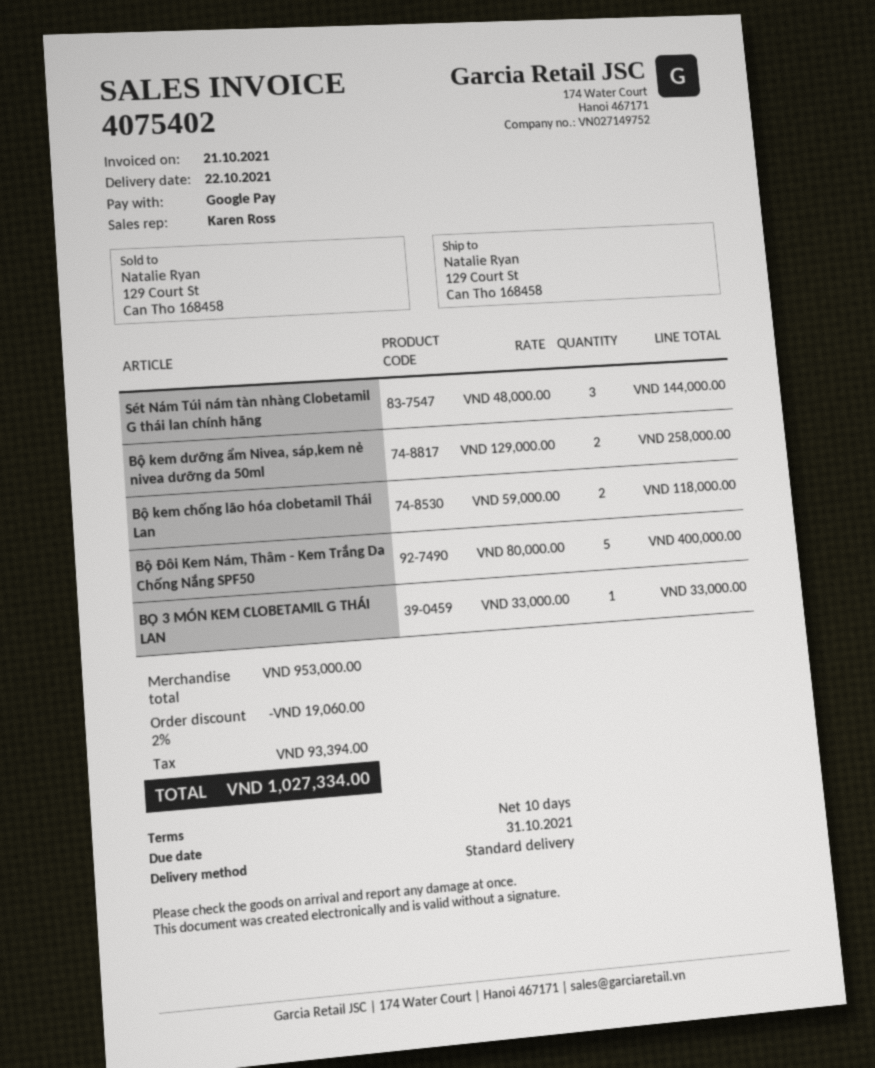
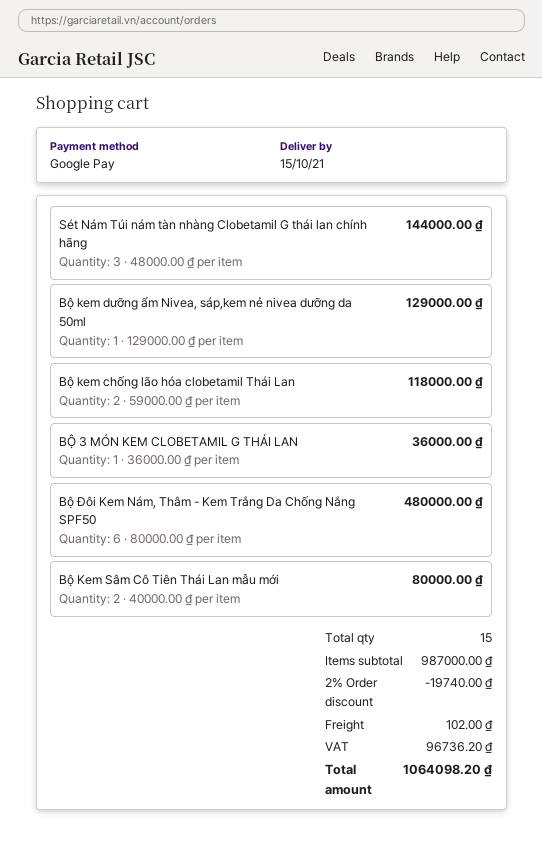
delivery date: 2021-10-22 -> 2021-10-15
Bộ kem dưỡng ẩm Nivea, sáp,kem nẻ nivea dưỡng da 50ml: 2 x 129000.00 = 258000.00 -> 1 x 129000.00 = 129000.00
Bộ Đôi Kem Nám, Thâm - Kem Trắng Da Chống Nắng SPF50: 5 x 80000.00 = 400000.00 -> 6 x 80000.00 = 480000.00
BỘ 3 MÓN KEM CLOBETAMIL G THÁI LAN: 1 x 33000.00 = 33000.00 -> 1 x 36000.00 = 36000.00
Bộ Kem Sâm Cô Tiên Thái Lan mẫu mới: none -> 2 x 40000.00 = 80000.00
subtotal: 953000.00 -> 987000.00
discount: 2% = 19060.00 -> 2% = 19740.00
shipping: none -> 102.00
tax: 93394.00 -> 96736.20
total: 1027334.00 -> 1064098.20

